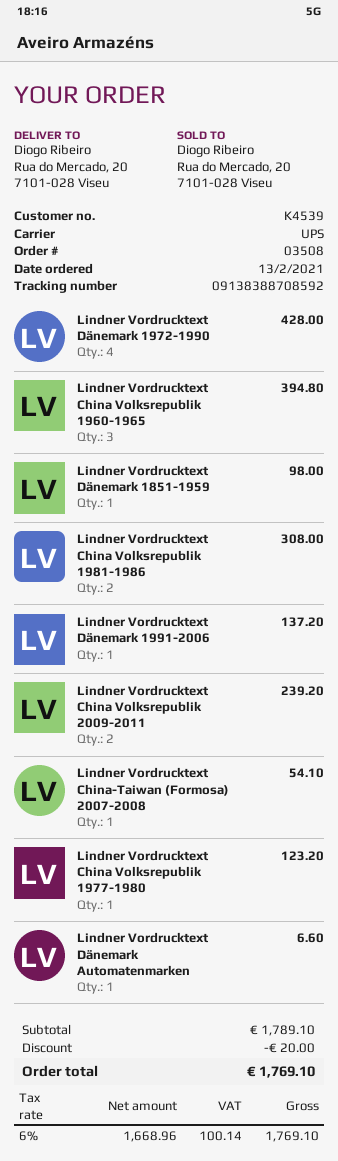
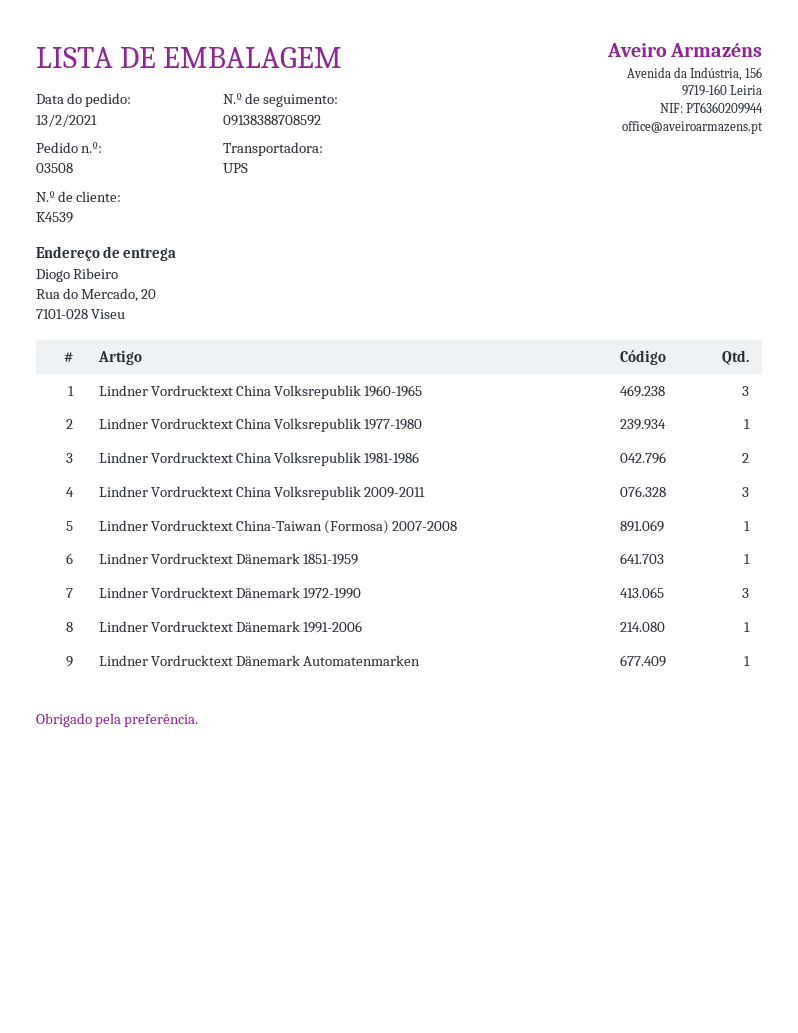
Lindner Vordrucktext Dänemark 1972-1990: 4 -> 3
Lindner Vordrucktext China Volksrepublik 2009-2011: 2 -> 3

